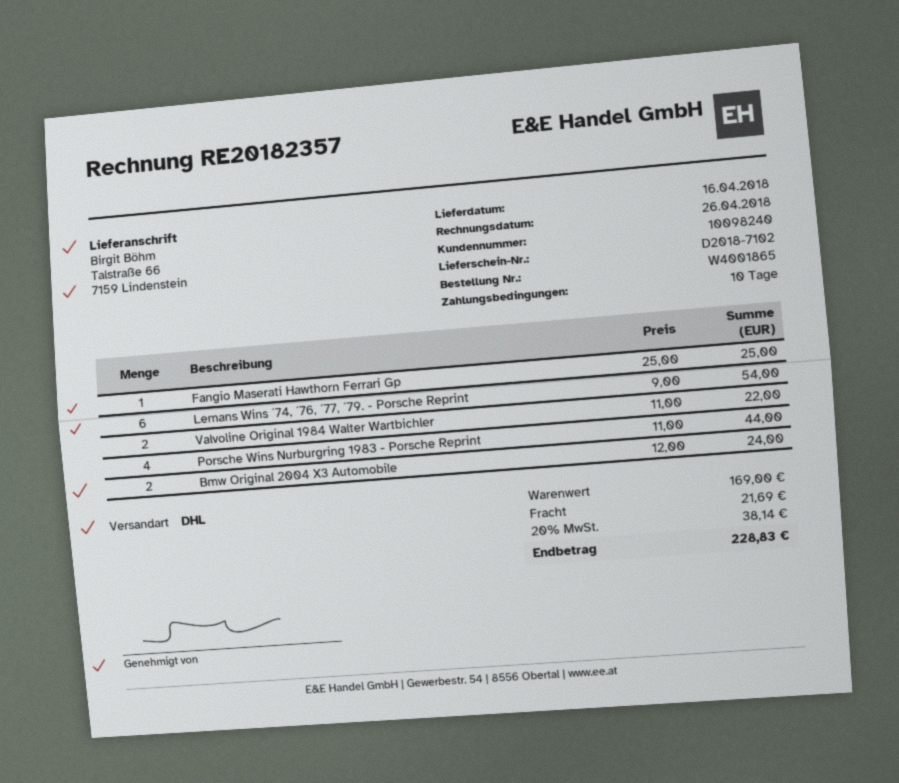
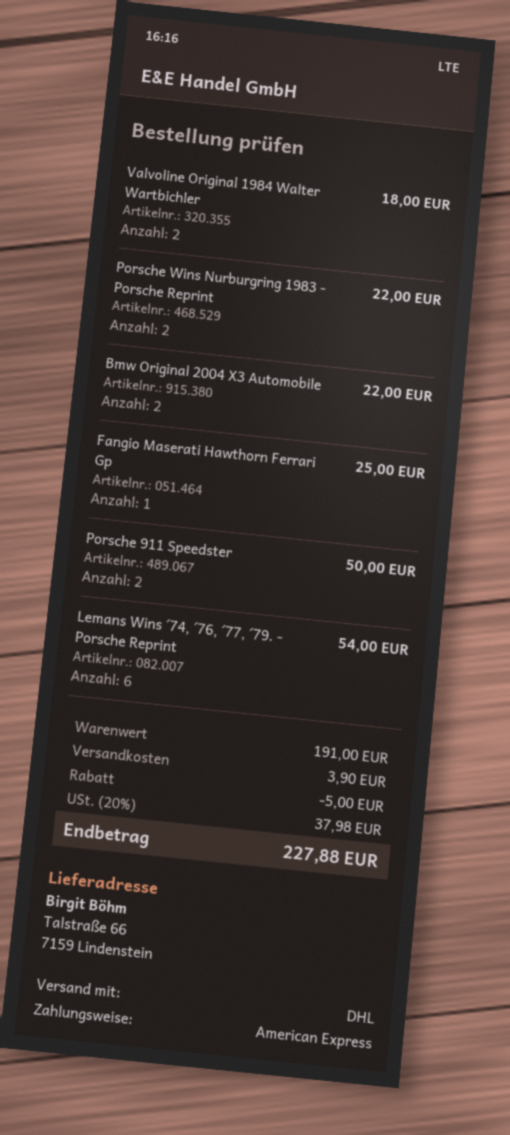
Valvoline Original 1984 Walter Wartbichler: 2 for 22.00 -> 2 for 18.00
Porsche Wins Nurburgring 1983 - Porsche Reprint: 4 for 44.00 -> 2 for 22.00
Bmw Original 2004 X3 Automobile: 2 for 24.00 -> 2 for 22.00
Porsche 911 Speedster: none -> 2 for 50.00
subtotal: 169.00 -> 191.00
discount: none -> 5.00
shipping: 21.69 -> 3.90
tax: 20% = 38.14 -> 20% = 37.98
total: 228.83 -> 227.88

